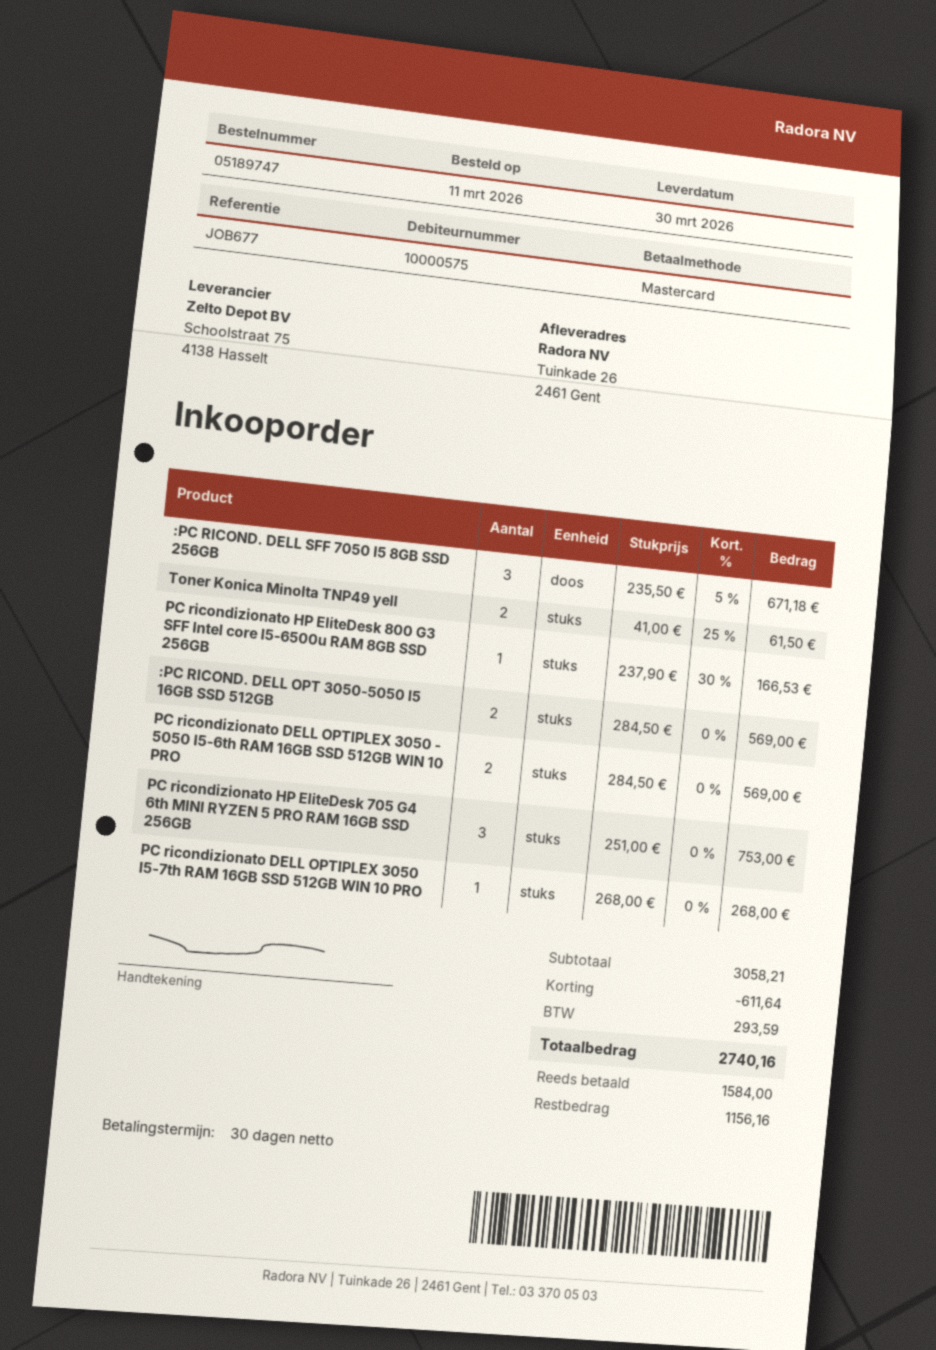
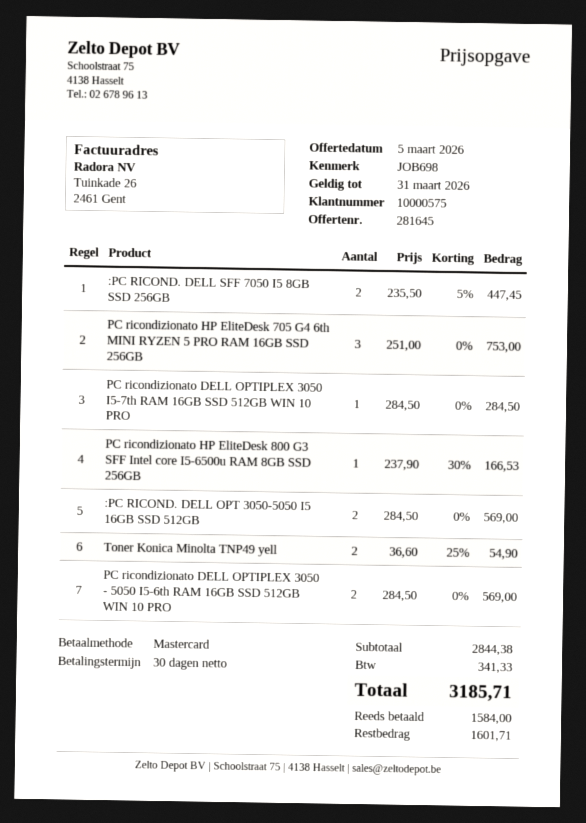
reference: JOB677 -> JOB698
:PC RICOND. DELL SFF 7050 I5 8GB SSD 256GB: 3 x 235.50 - 5% = 671.18 -> 2 x 235.50 - 5% = 447.45
Toner Konica Minolta TNP49 yell: 2 x 41.00 - 25% = 61.50 -> 2 x 36.60 - 25% = 54.90
PC ricondizionato DELL OPTIPLEX 3050 I5-7th RAM 16GB SSD 512GB WIN 10 PRO: 1 x 268.00 = 268.00 -> 1 x 284.50 = 284.50
subtotal: 3058.21 -> 2844.38
discount: 611.64 -> none
tax: 293.59 -> 341.33
total: 2740.16 -> 3185.71
balance: 1156.16 -> 1601.71

